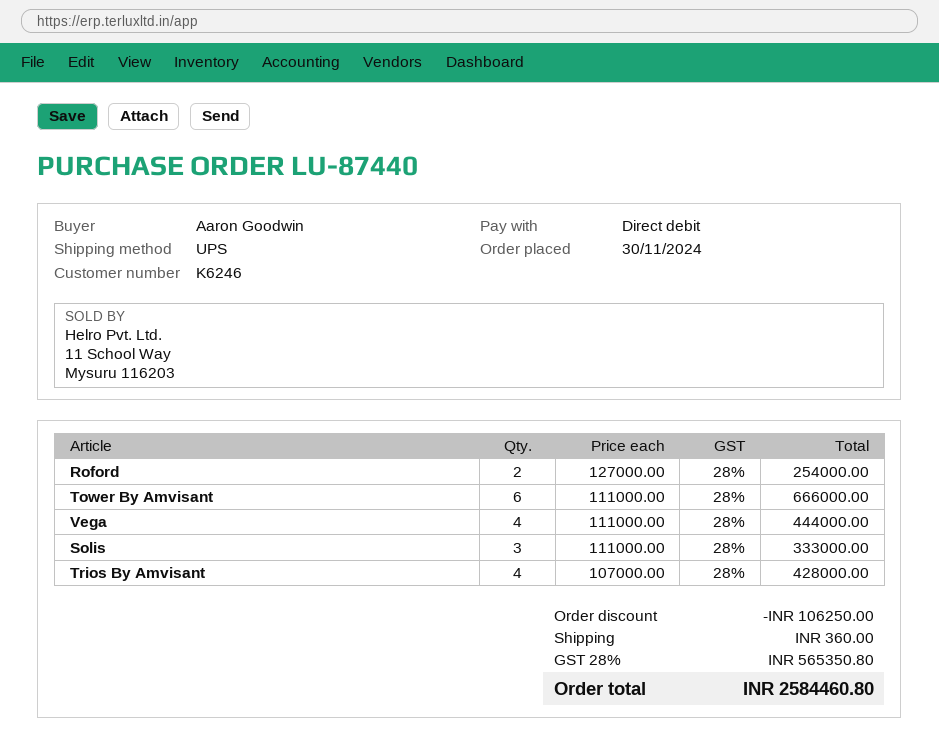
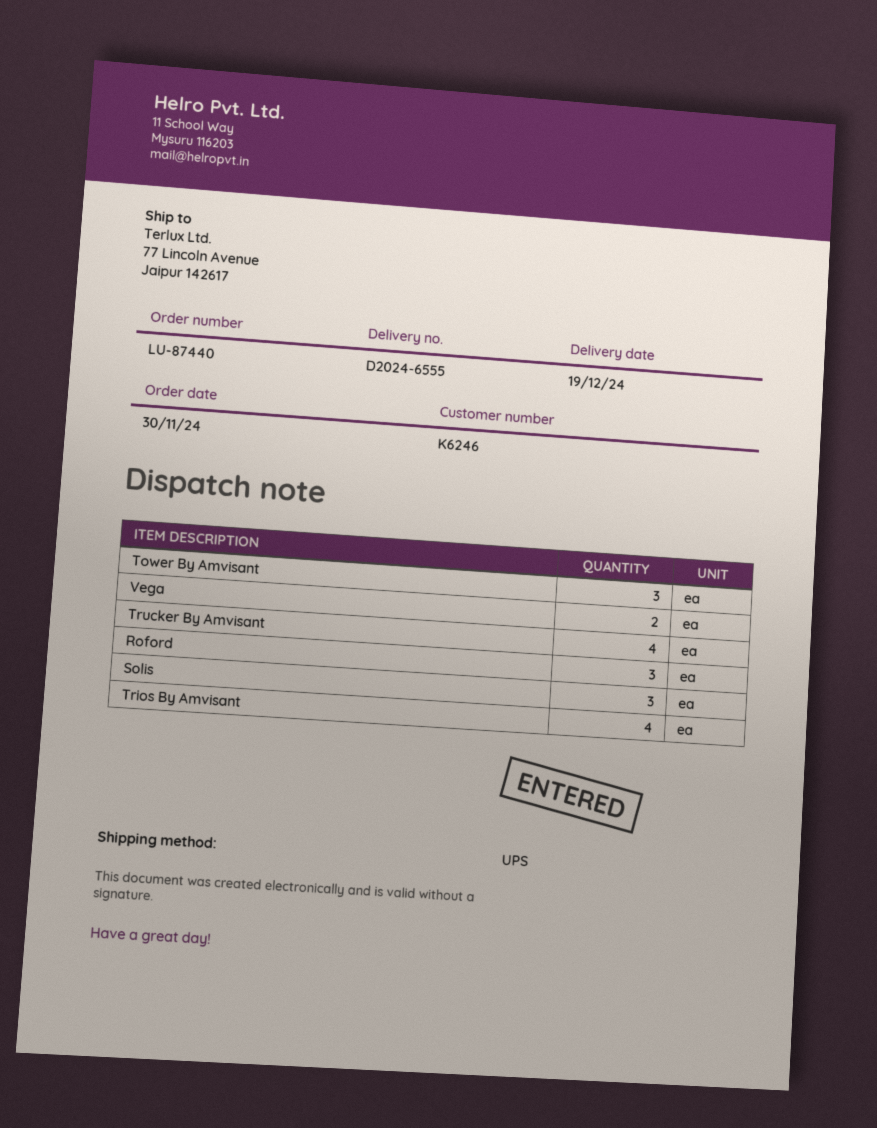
Roford: 2 -> 3
Tower By Amvisant: 6 -> 3
Vega: 4 -> 2
Trucker By Amvisant: none -> 4

